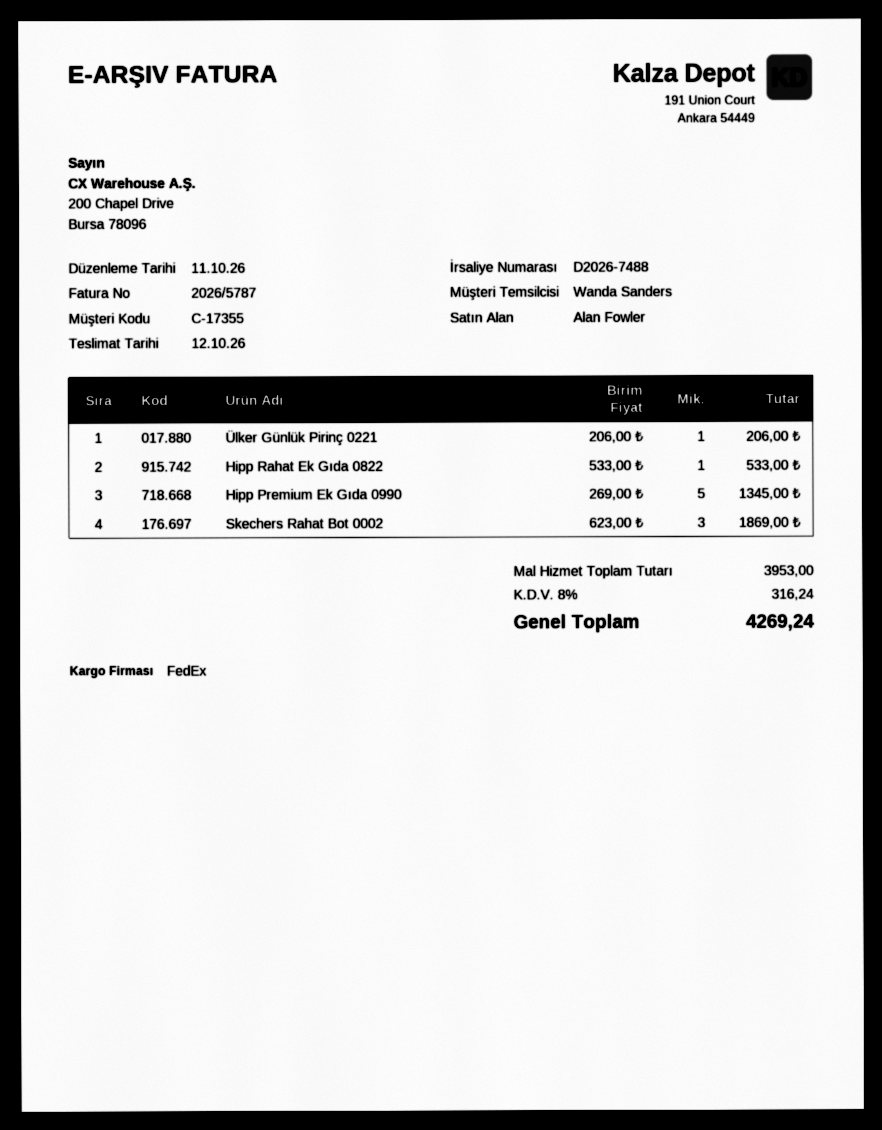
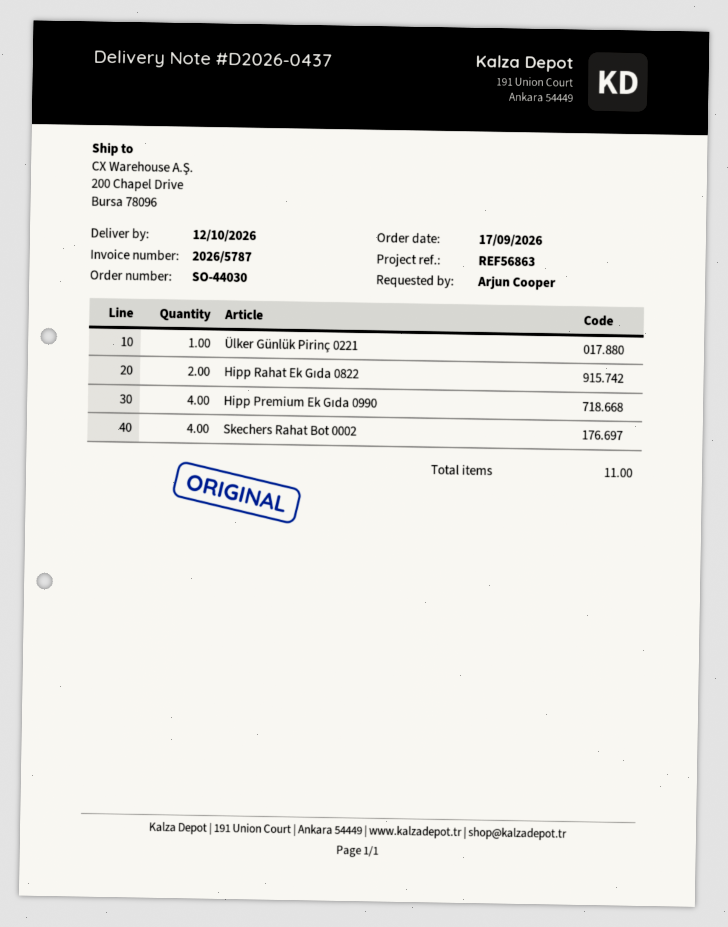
delivery note number: D2026-7488 -> D2026-0437
ordered by: Alan Fowler -> Arjun Cooper
Hipp Rahat Ek Gıda 0822: 1 -> 2
Hipp Premium Ek Gıda 0990: 5 -> 4
Skechers Rahat Bot 0002: 3 -> 4

